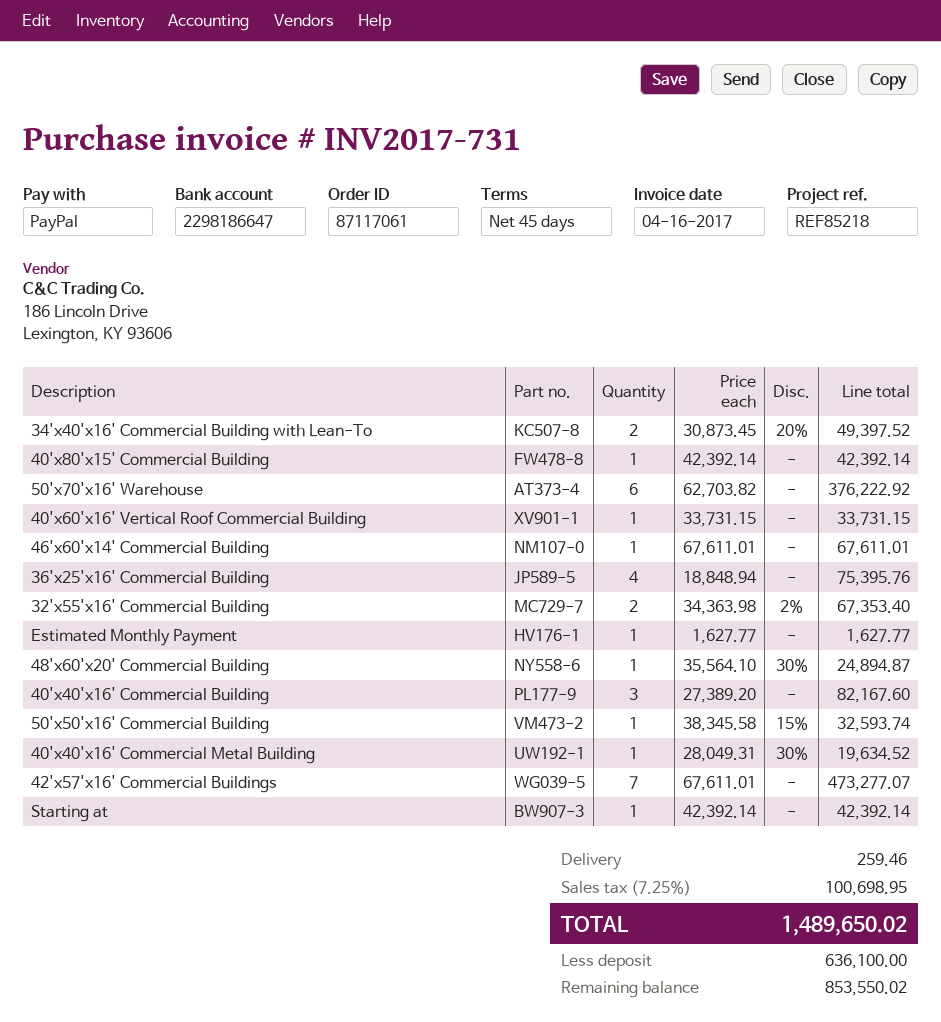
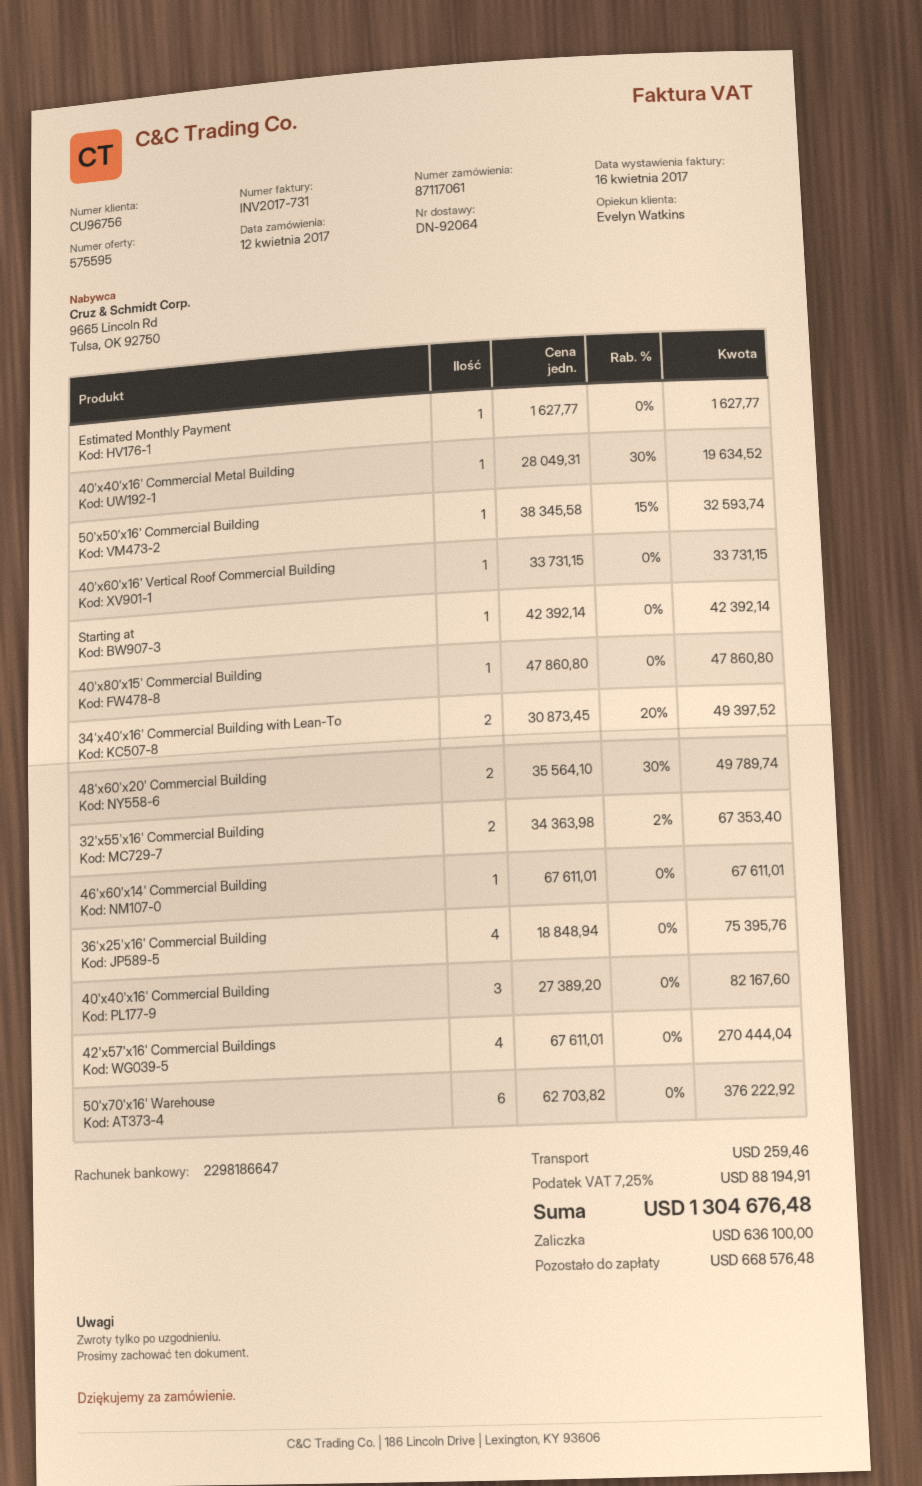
40'x80'x15' Commercial Building: 1 x 42392.14 = 42392.14 -> 1 x 47860.80 = 47860.80
48'x60'x20' Commercial Building: 1 x 35564.10 - 30% = 24894.87 -> 2 x 35564.10 - 30% = 49789.74
42'x57'x16' Commercial Buildings: 7 x 67611.01 = 473277.07 -> 4 x 67611.01 = 270444.04
tax: 7.25% = 100698.95 -> 7.25% = 88194.91
total: 1489650.02 -> 1304676.48
balance: 853550.02 -> 668576.48

